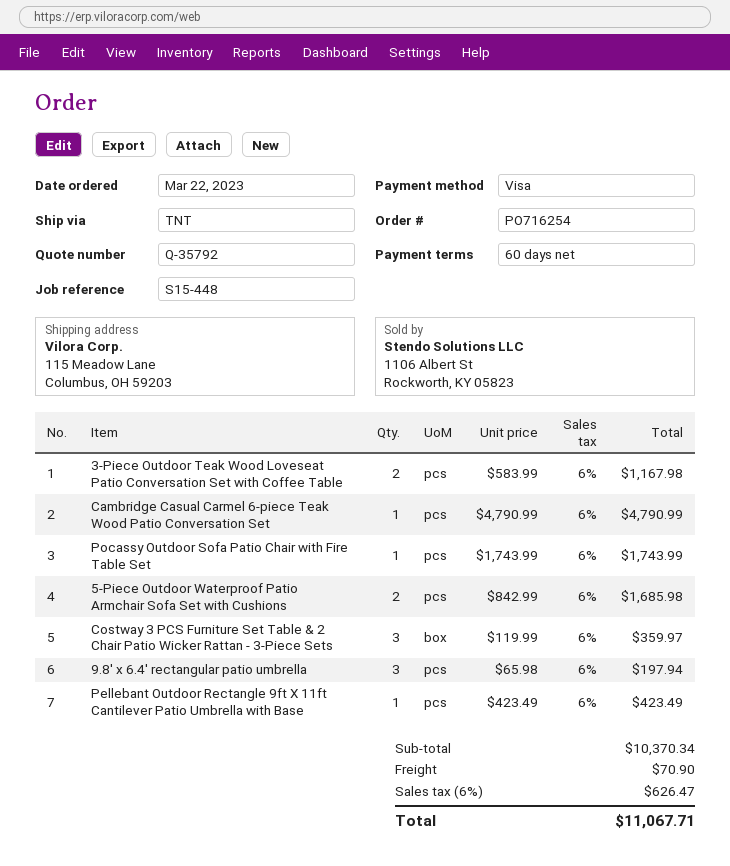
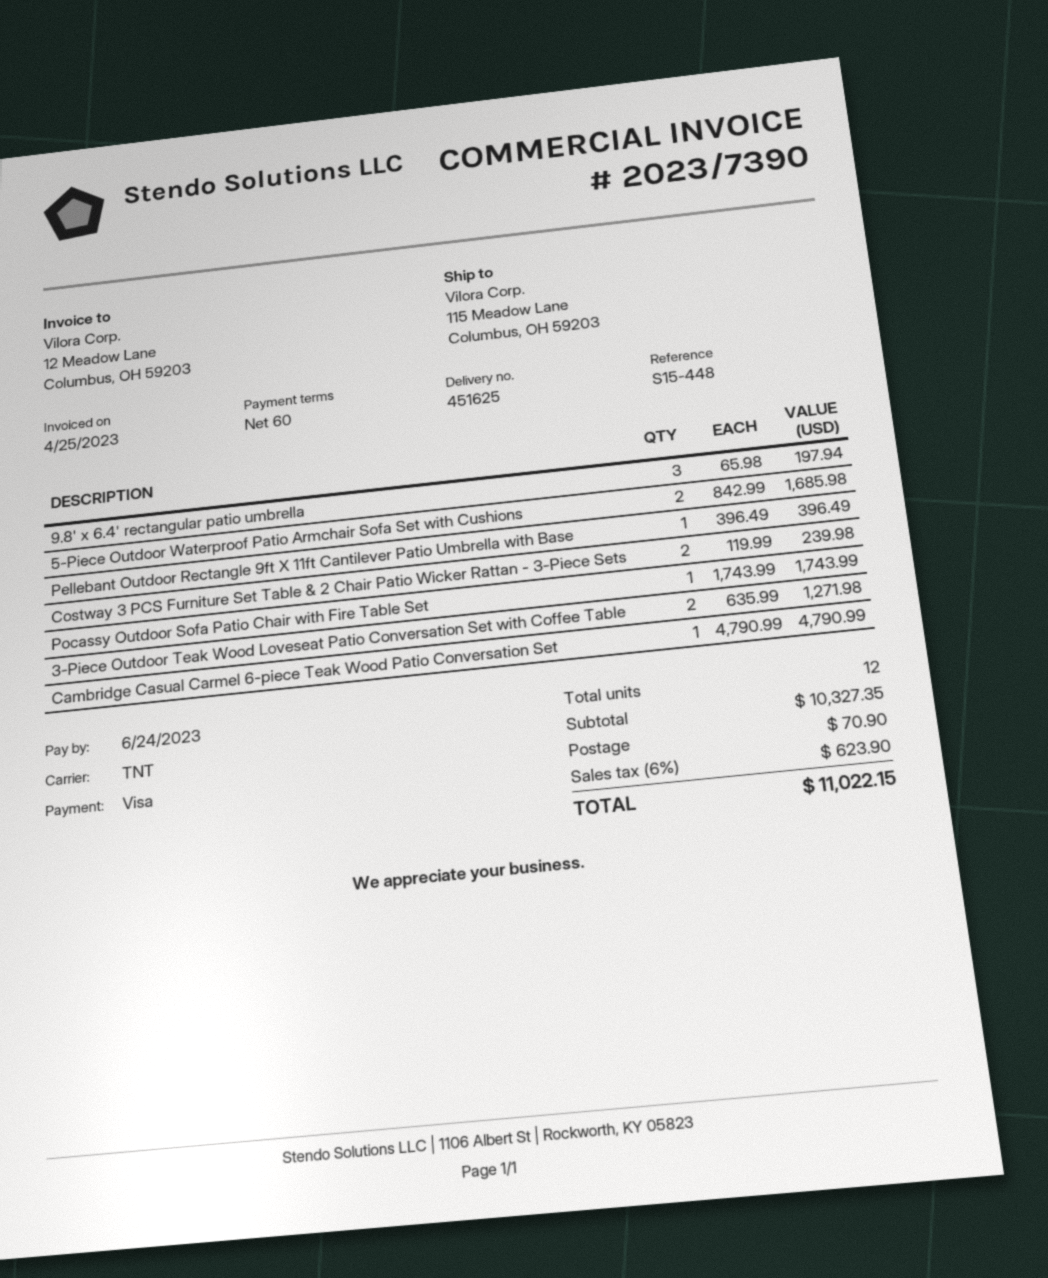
3-Piece Outdoor Teak Wood Loveseat Patio Conversation Set with Coffee Table: 2 x 583.99 = 1167.98 -> 2 x 635.99 = 1271.98
Costway 3 PCS Furniture Set Table & 2 Chair Patio Wicker Rattan - 3-Piece Sets: 3 x 119.99 = 359.97 -> 2 x 119.99 = 239.98
Pellebant Outdoor Rectangle 9ft X 11ft Cantilever Patio Umbrella with Base: 1 x 423.49 = 423.49 -> 1 x 396.49 = 396.49
subtotal: 10370.34 -> 10327.35
tax: 6% = 626.47 -> 6% = 623.90
total: 11067.71 -> 11022.15

